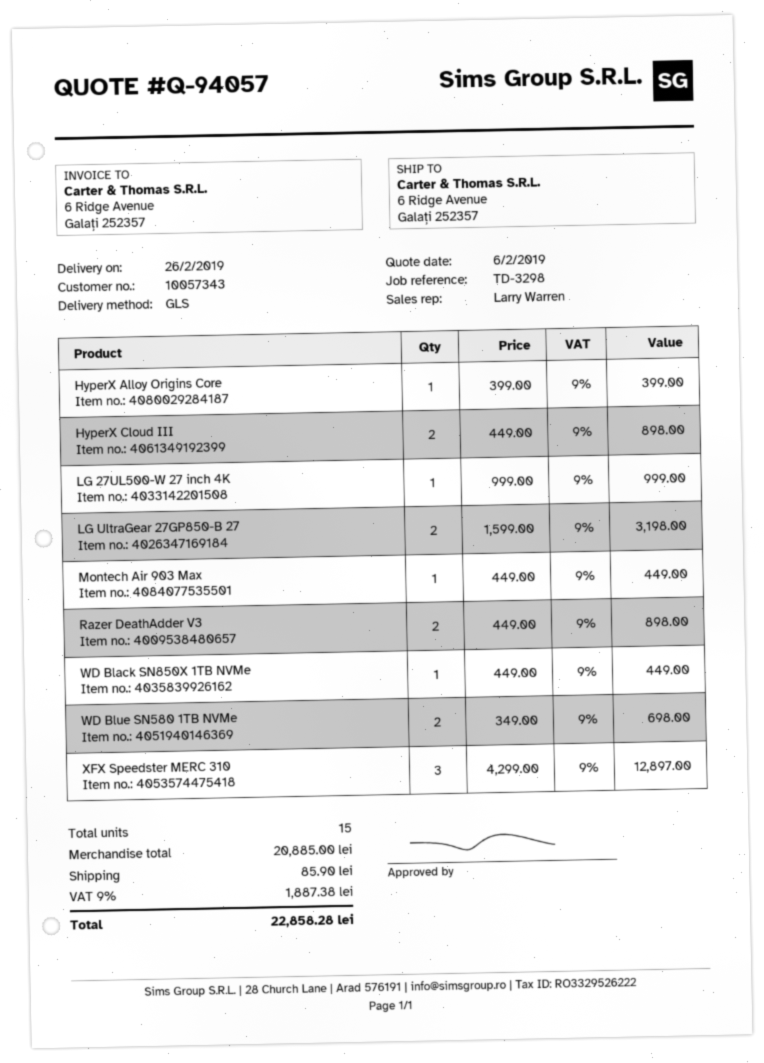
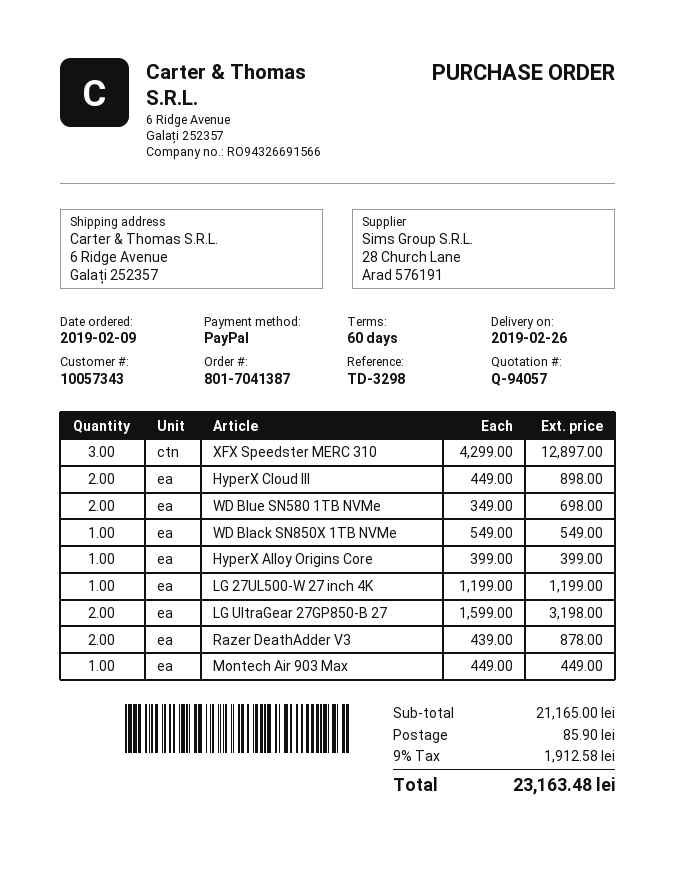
LG 27UL500-W 27 inch 4K: 1 x 999.00 = 999.00 -> 1 x 1199.00 = 1199.00
Razer DeathAdder V3: 2 x 449.00 = 898.00 -> 2 x 439.00 = 878.00
WD Black SN850X 1TB NVMe: 1 x 449.00 = 449.00 -> 1 x 549.00 = 549.00
subtotal: 20885.00 -> 21165.00
tax: 9% = 1887.38 -> 9% = 1912.58
total: 22858.28 -> 23163.48

